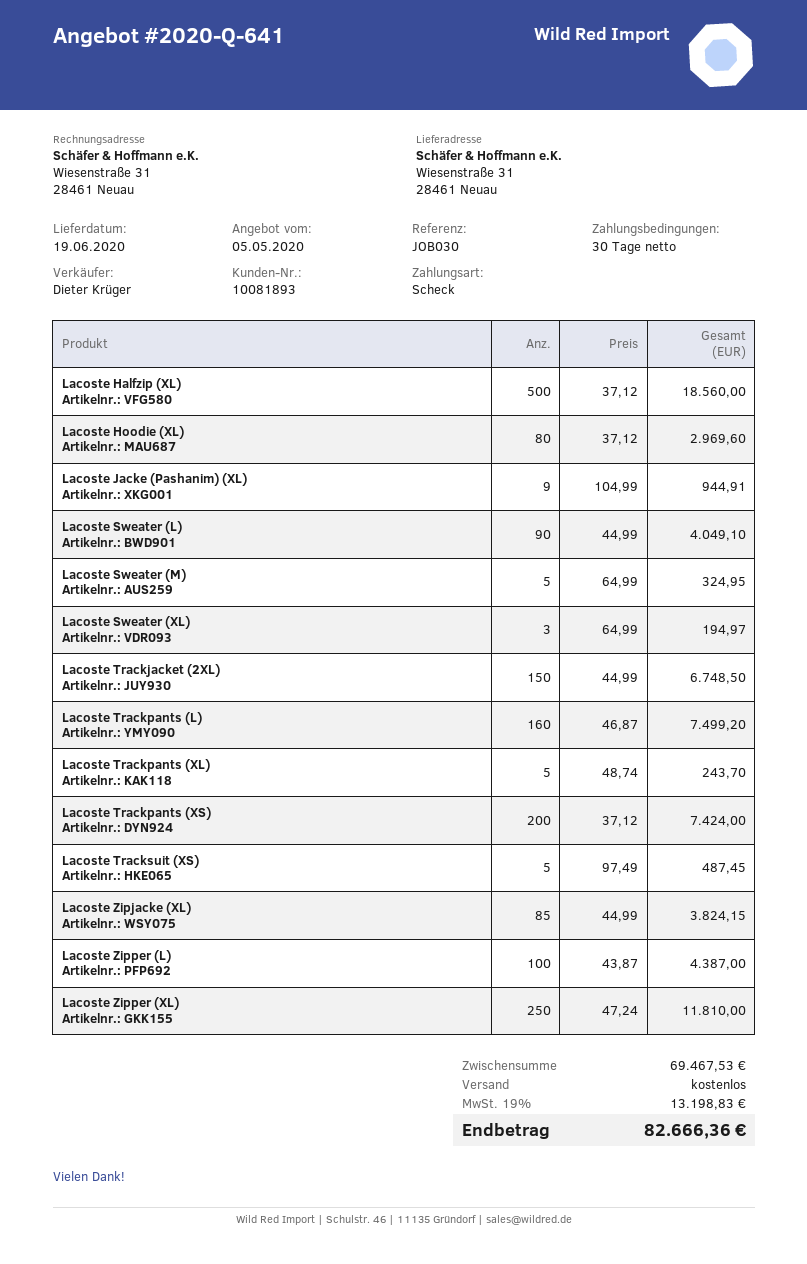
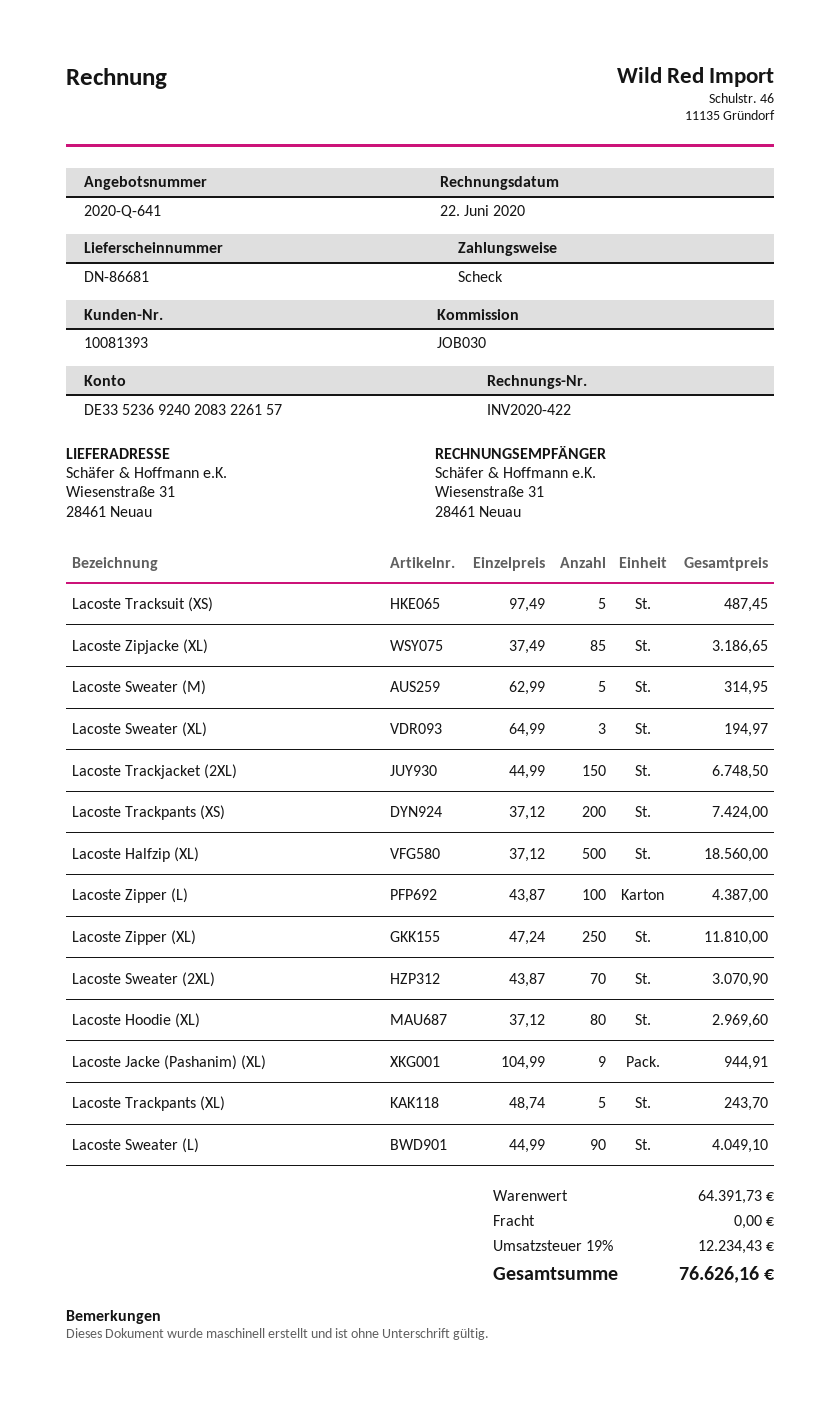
customer number: 10081893 -> 10081393
Lacoste Sweater (M): 5 x 64.99 = 324.95 -> 5 x 62.99 = 314.95
Lacoste Trackpants (L): 160 x 46.87 = 7499.20 -> none
Lacoste Zipjacke (XL): 85 x 44.99 = 3824.15 -> 85 x 37.49 = 3186.65
Lacoste Sweater (2XL): none -> 70 x 43.87 = 3070.90
subtotal: 69467.53 -> 64391.73
tax: 19% = 13198.83 -> 19% = 12234.43
total: 82666.36 -> 76626.16

